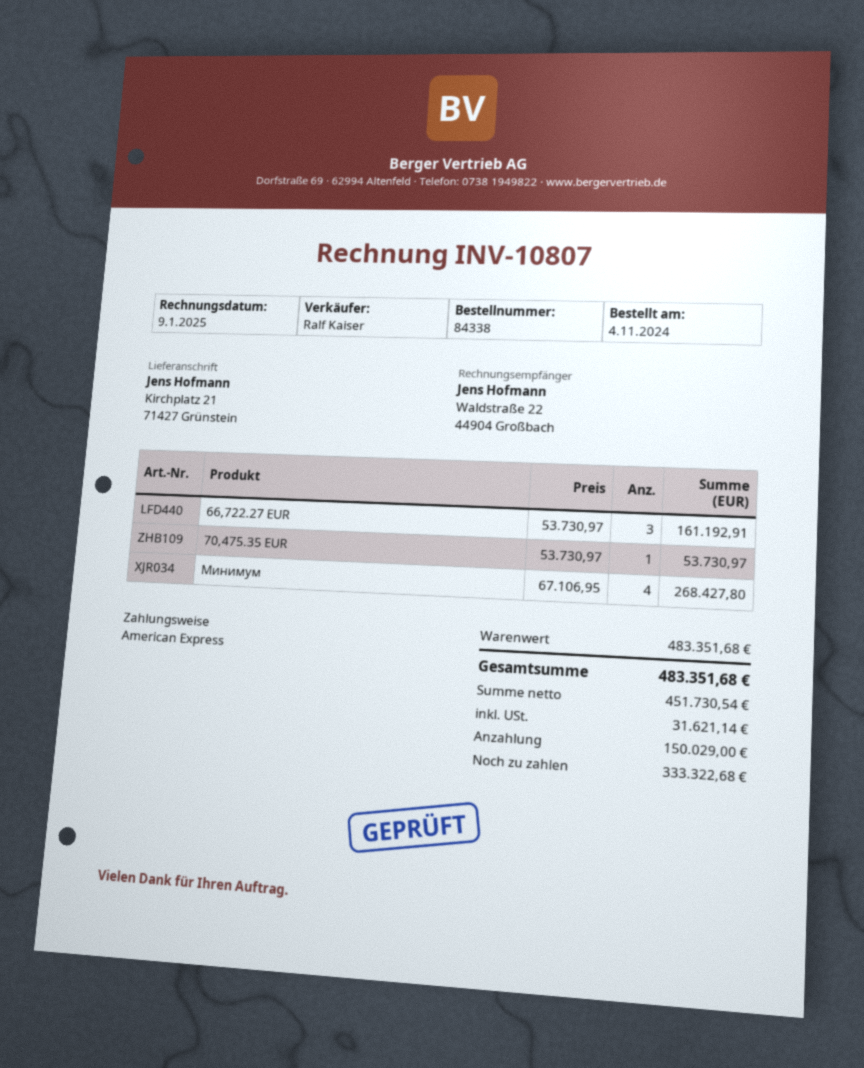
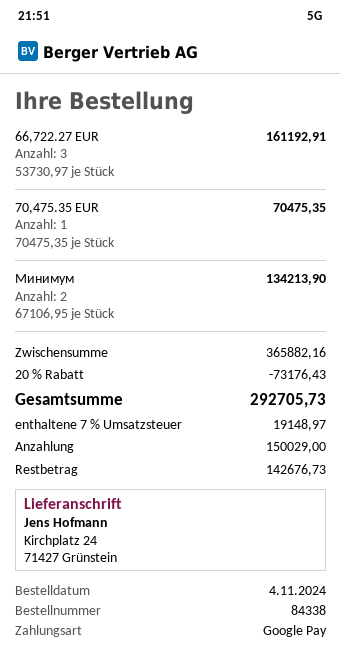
payment method: American Express -> Google Pay
ship to: Kirchplatz 21, 71427 Grünstein -> Kirchplatz 24, 71427 Grünstein
70,475.35 EUR: 1 x 53730.97 = 53730.97 -> 1 x 70475.35 = 70475.35
Минимум: 4 x 67106.95 = 268427.80 -> 2 x 67106.95 = 134213.90
subtotal: 483351.68 -> 365882.16
discount: none -> 20% = 73176.43
tax: 31621.14 -> 19148.97
total: 483351.68 -> 292705.73
balance: 333322.68 -> 142676.73

